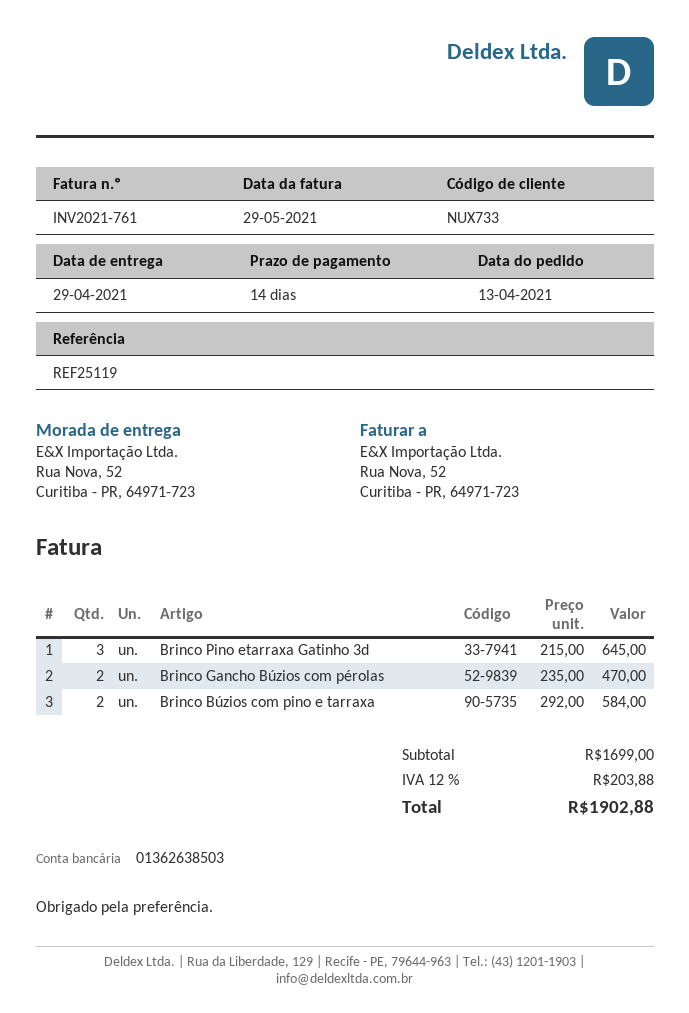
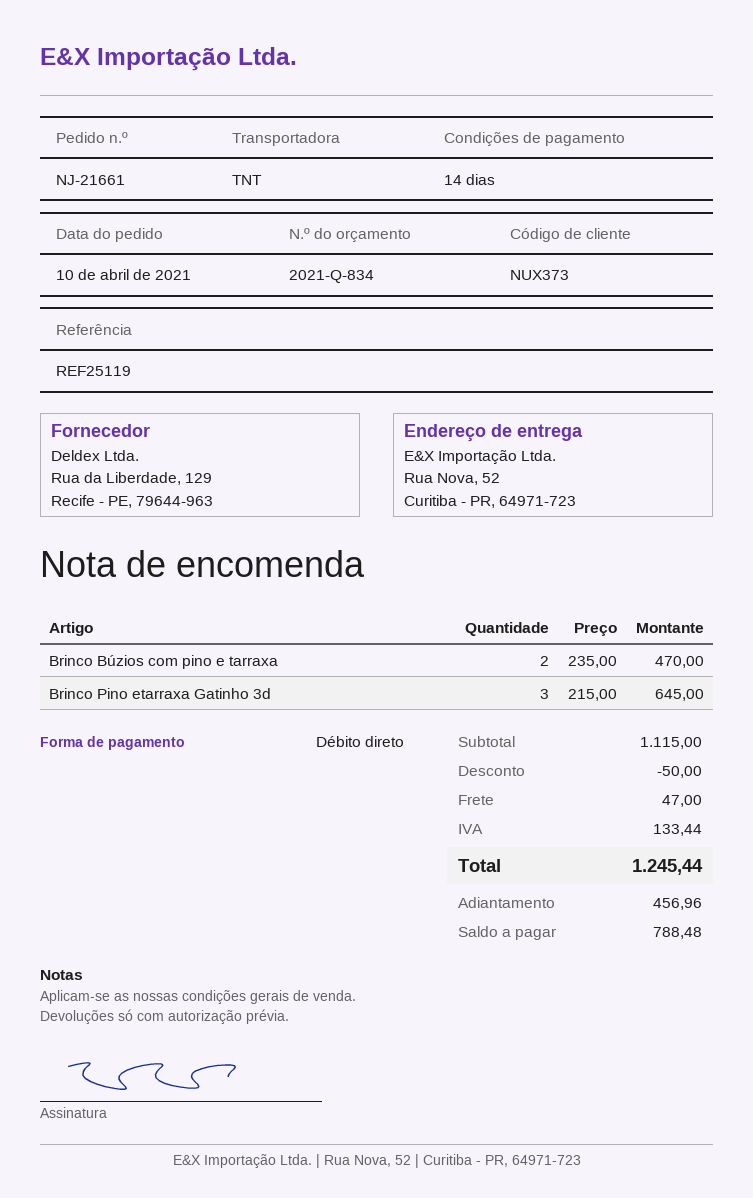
order date: 2021-04-13 -> 2021-04-10
customer number: NUX733 -> NUX373
Brinco Gancho Búzios com pérolas: 2 x 235.00 = 470.00 -> none
Brinco Búzios com pino e tarraxa: 2 x 292.00 = 584.00 -> 2 x 235.00 = 470.00
subtotal: 1699.00 -> 1115.00
discount: none -> 50.00
shipping: none -> 47.00
tax: 203.88 -> 133.44
total: 1902.88 -> 1245.44

